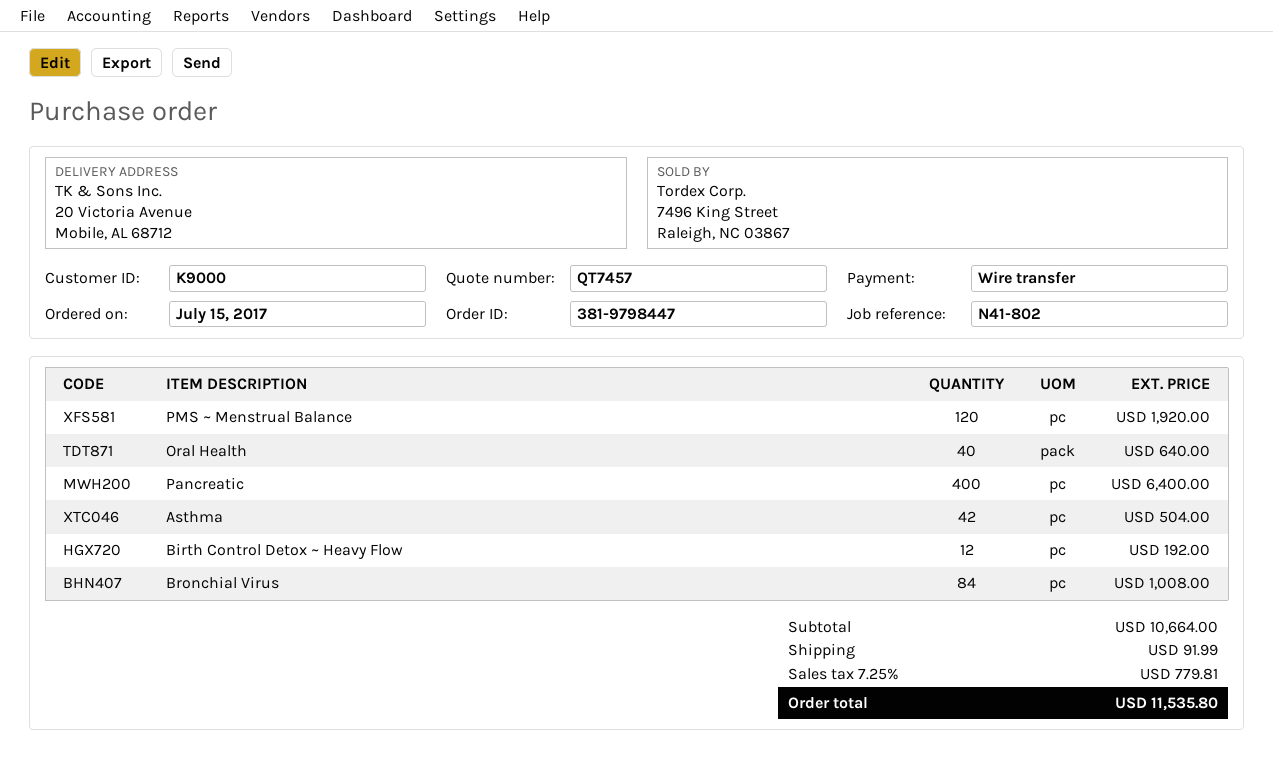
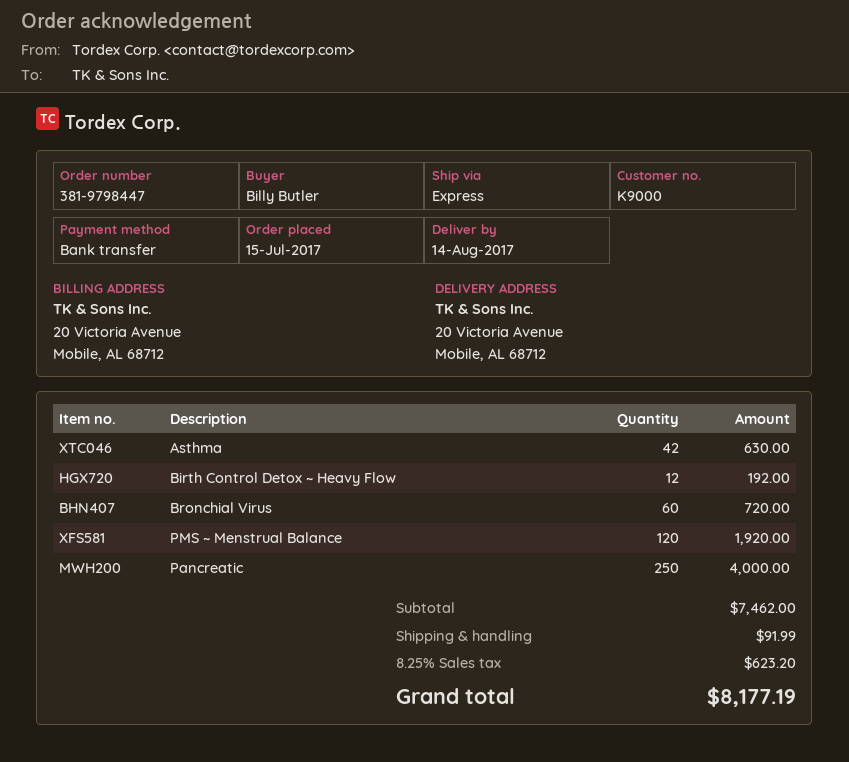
Oral Health: 40 for 640.00 -> none
Pancreatic: 400 for 6400.00 -> 250 for 4000.00
Asthma: 42 for 504.00 -> 42 for 630.00
Bronchial Virus: 84 for 1008.00 -> 60 for 720.00
subtotal: 10664.00 -> 7462.00
tax: 7.25% = 779.81 -> 8.25% = 623.20
total: 11535.80 -> 8177.19

